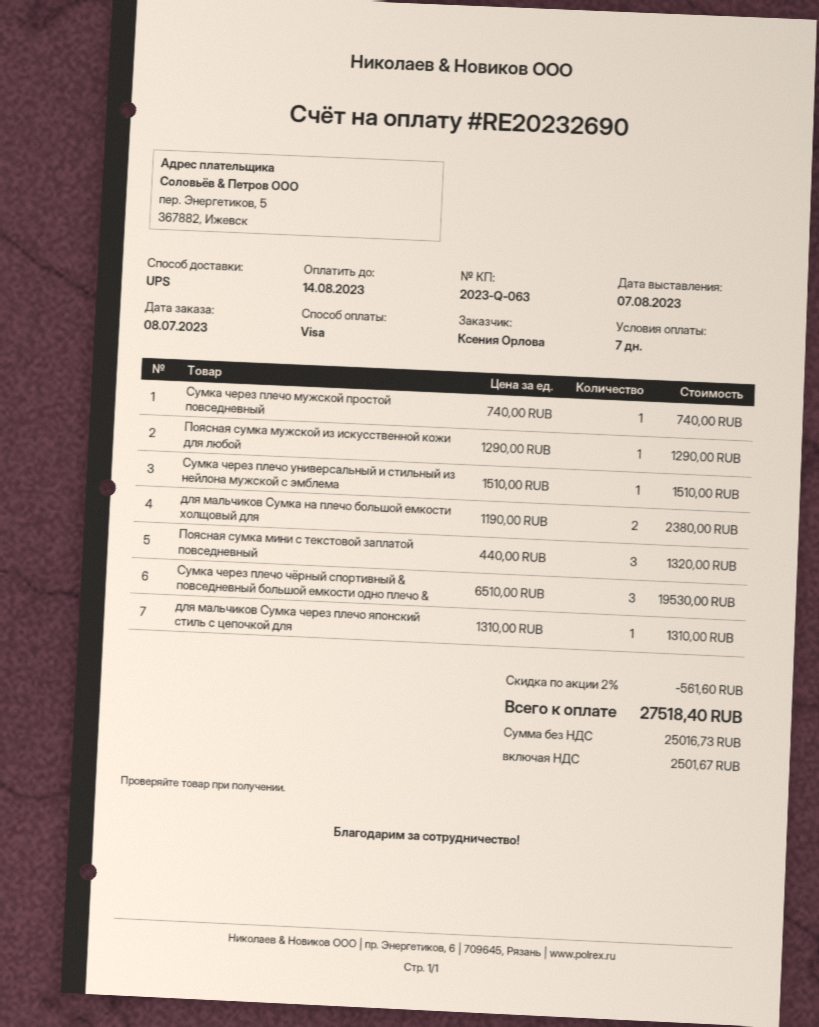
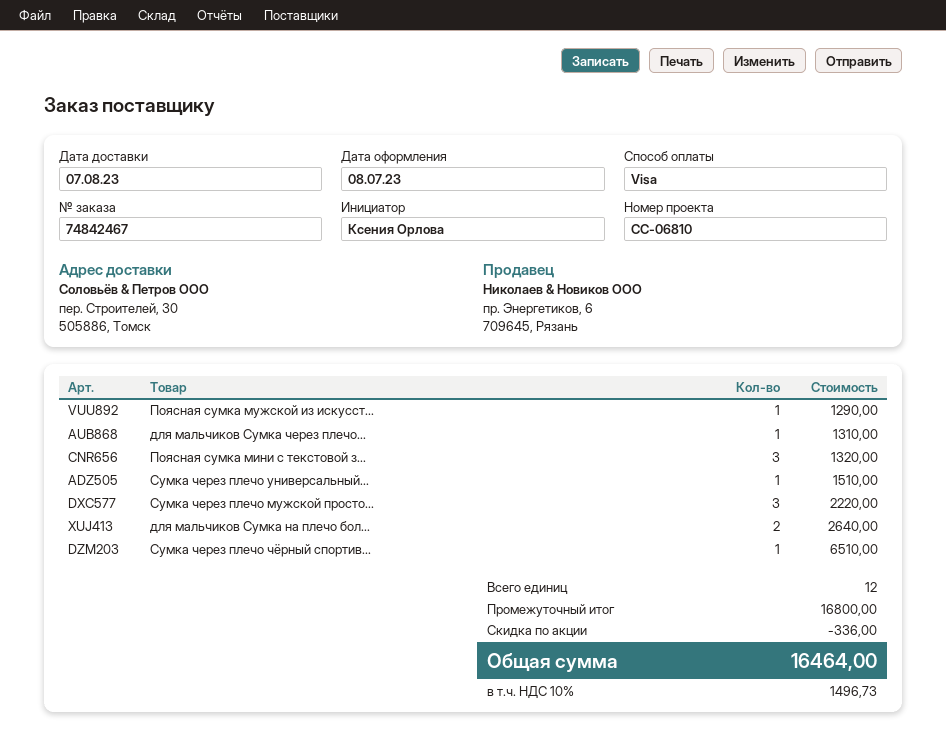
Сумка через плечо мужской простой повседневный: 1 for 740.00 -> 3 for 2220.00
для мальчиков Сумка на плечо большой емкости холщовый для: 2 for 2380.00 -> 2 for 2640.00
Сумка через плечо чёрный спортивный & повседневный большой емкости одно плечо &: 3 for 19530.00 -> 1 for 6510.00
discount: 561.60 -> 336.00
tax: 2501.67 -> 1496.73
total: 27518.40 -> 16464.00

